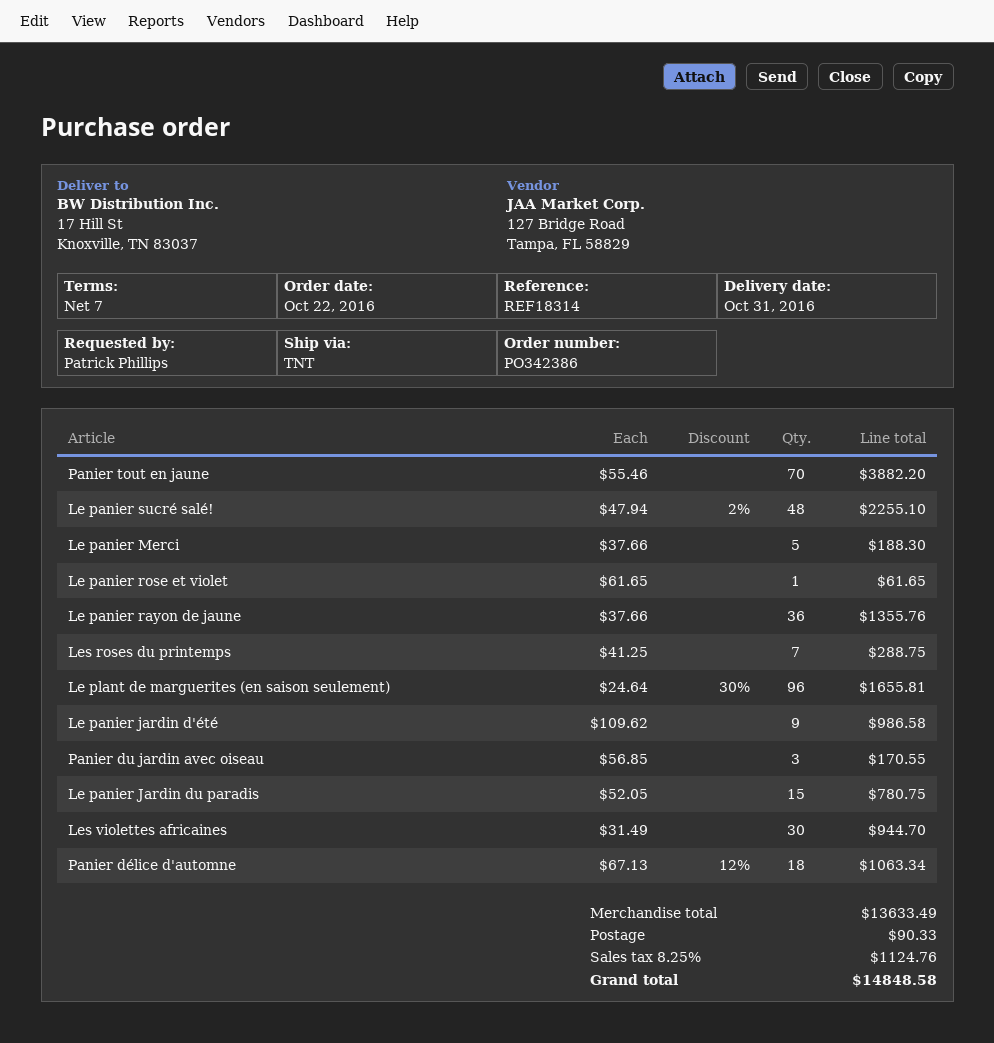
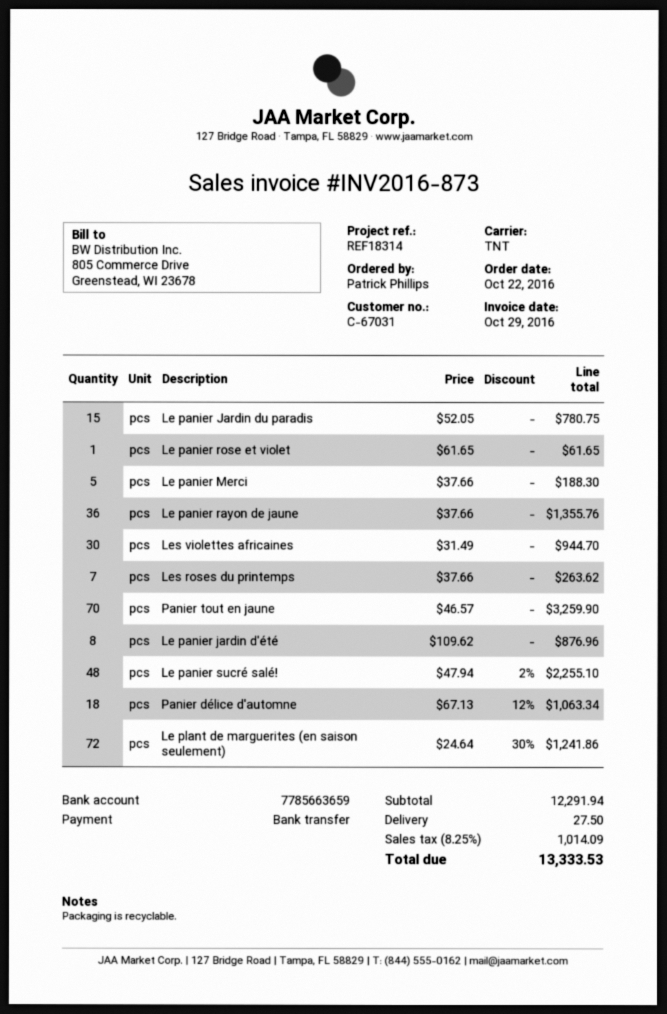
Panier tout en jaune: 70 x 55.46 = 3882.20 -> 70 x 46.57 = 3259.90
Les roses du printemps: 7 x 41.25 = 288.75 -> 7 x 37.66 = 263.62
Le plant de marguerites (en saison seulement): 96 x 24.64 - 30% = 1655.81 -> 72 x 24.64 - 30% = 1241.86
Le panier jardin d'été: 9 x 109.62 = 986.58 -> 8 x 109.62 = 876.96
Panier du jardin avec oiseau: 3 x 56.85 = 170.55 -> none
subtotal: 13633.49 -> 12291.94
shipping: 90.33 -> 27.50
tax: 8.25% = 1124.76 -> 8.25% = 1014.09
total: 14848.58 -> 13333.53

